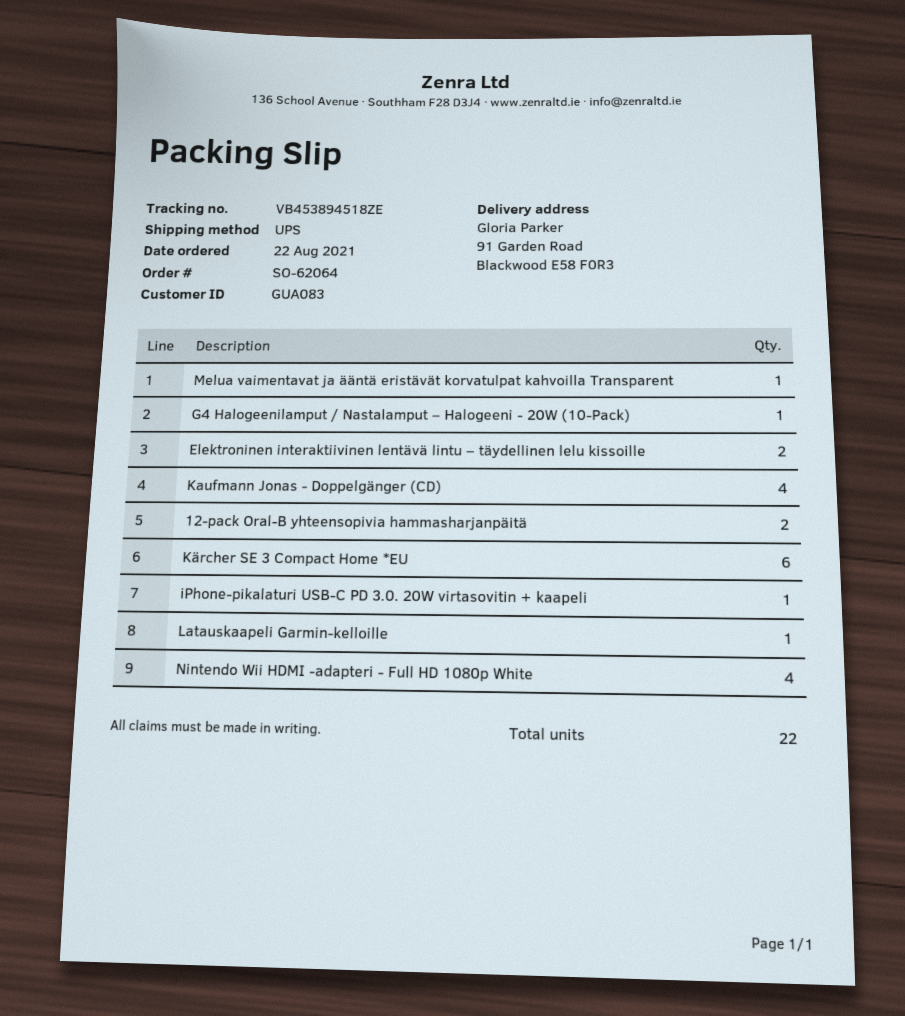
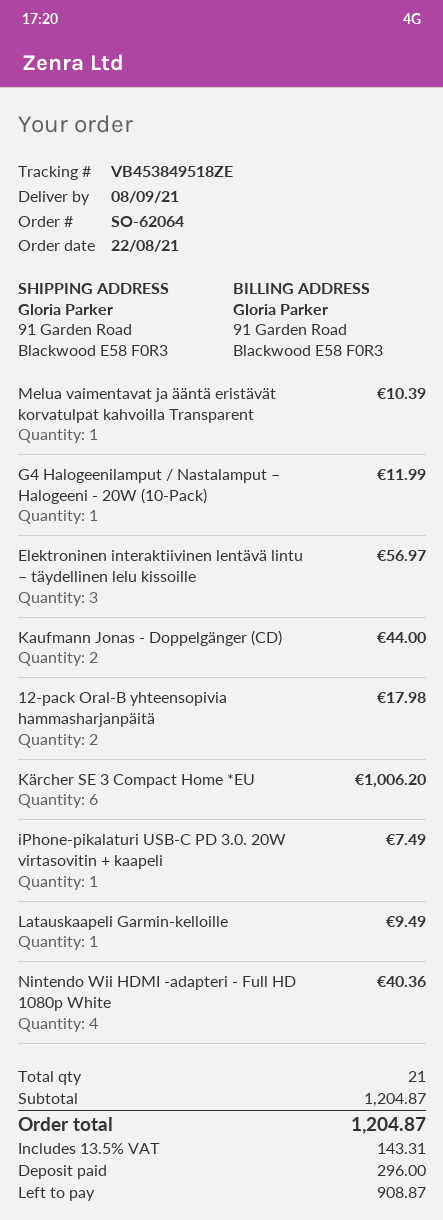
tracking number: VB453894518ZE -> VB453849518ZE
Elektroninen interaktiivinen lentävä lintu – täydellinen lelu kissoille: 2 -> 3
Kaufmann Jonas - Doppelgänger (CD): 4 -> 2
total quantity: 22 -> 21

